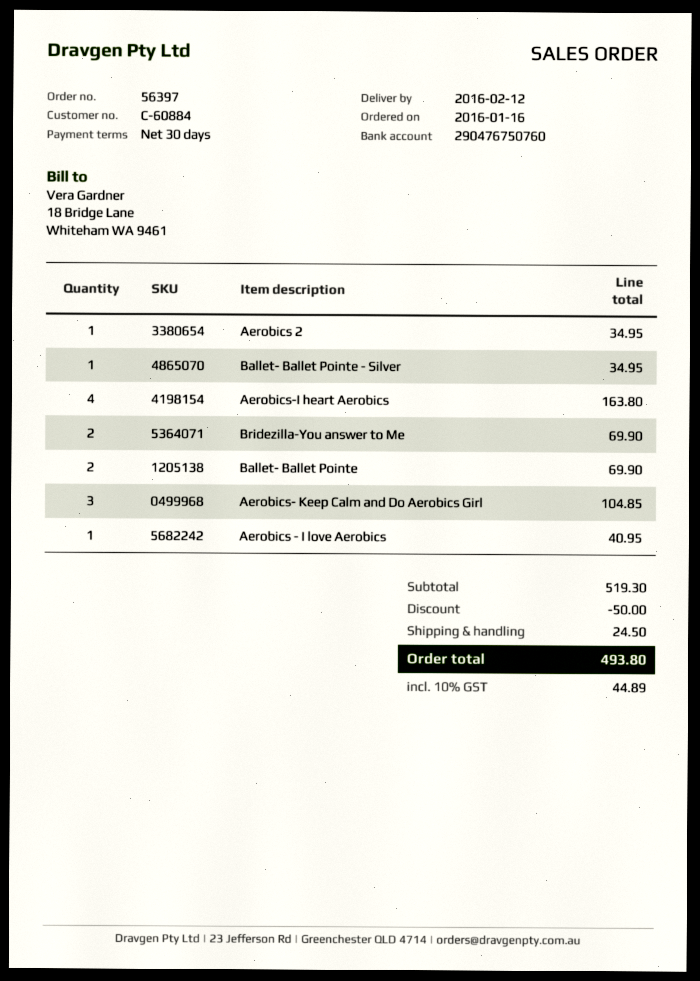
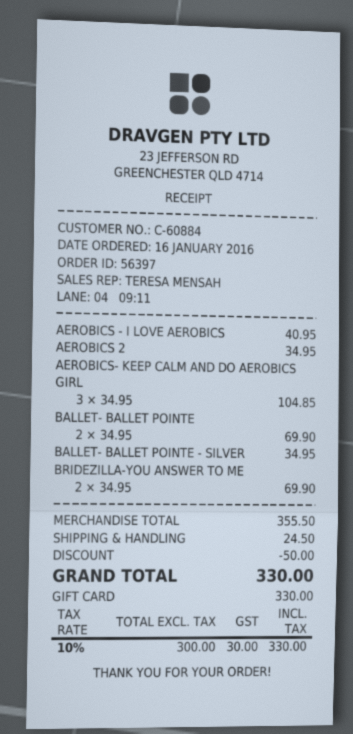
Aerobics-I heart Aerobics: 4 for 163.80 -> none
subtotal: 519.30 -> 355.50
tax: 10% = 44.89 -> 10% = 30.00
total: 493.80 -> 330.00

